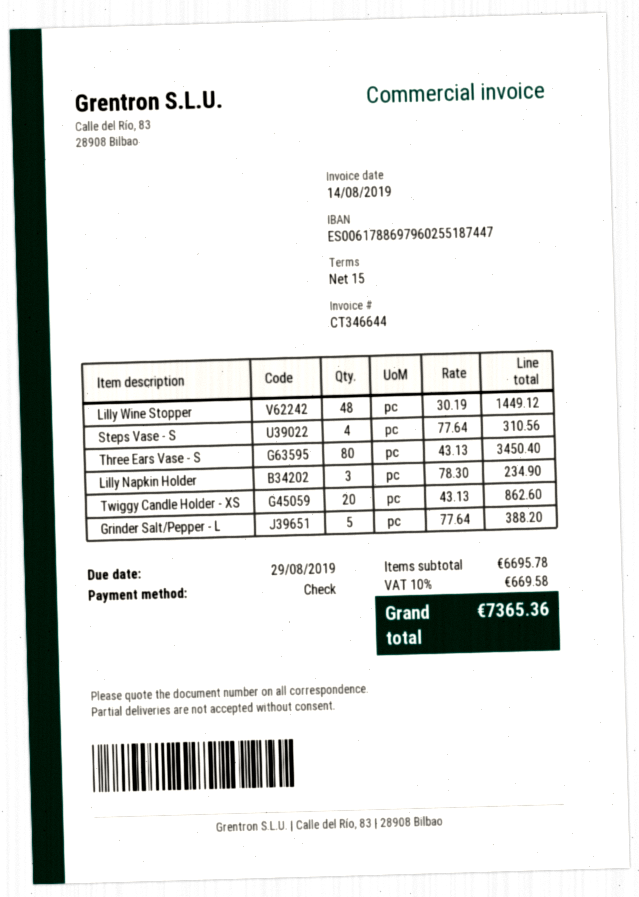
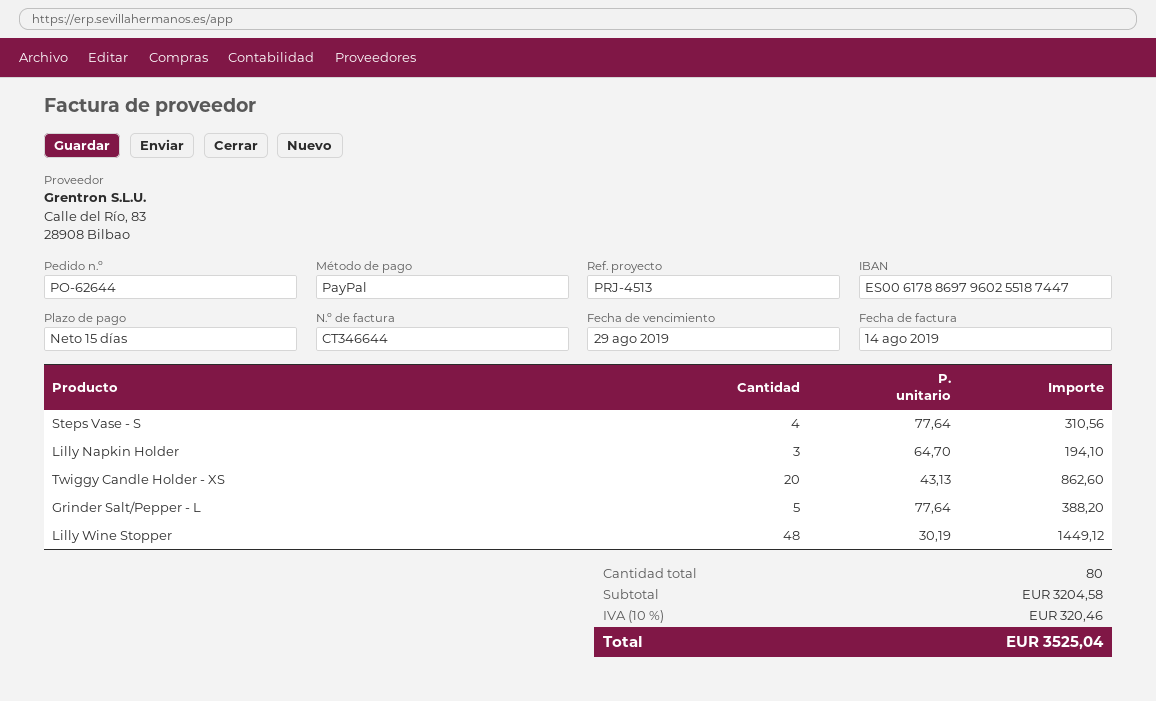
payment method: cheque -> PayPal
Three Ears Vase - S: 80 x 43.13 = 3450.40 -> none
Lilly Napkin Holder: 3 x 78.30 = 234.90 -> 3 x 64.70 = 194.10
subtotal: 6695.78 -> 3204.58
tax: 10% = 669.58 -> 10% = 320.46
total: 7365.36 -> 3525.04

